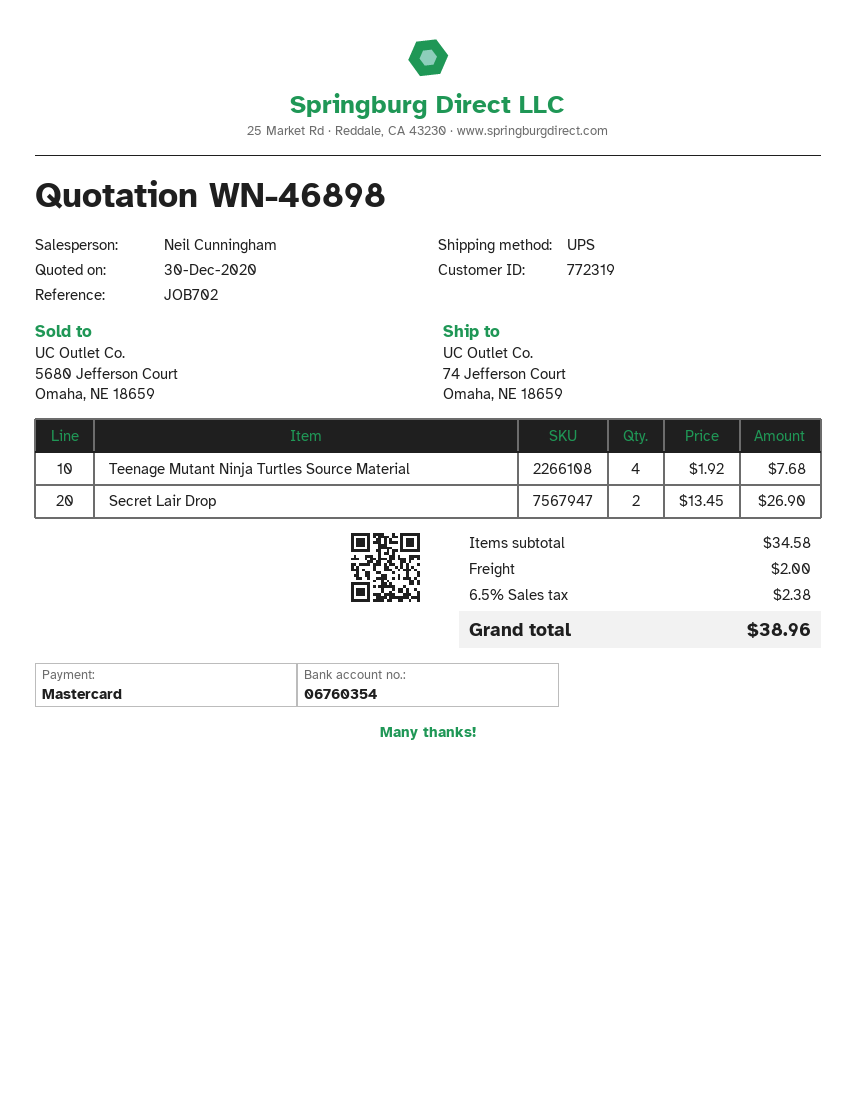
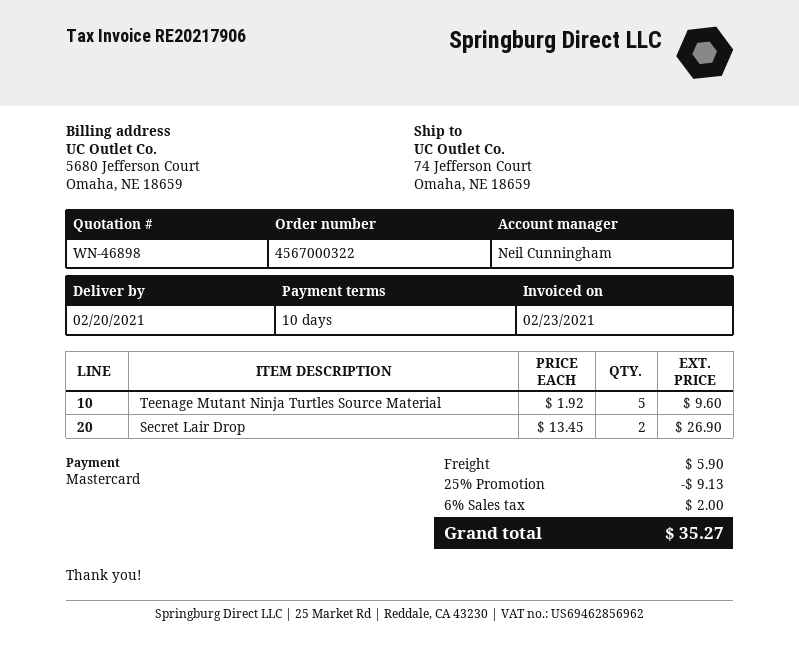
Teenage Mutant Ninja Turtles Source Material: 4 x 1.92 = 7.68 -> 5 x 1.92 = 9.60
discount: none -> 25% = 9.13
shipping: 2.00 -> 5.90
tax: 6.5% = 2.38 -> 6% = 2.00
total: 38.96 -> 35.27

